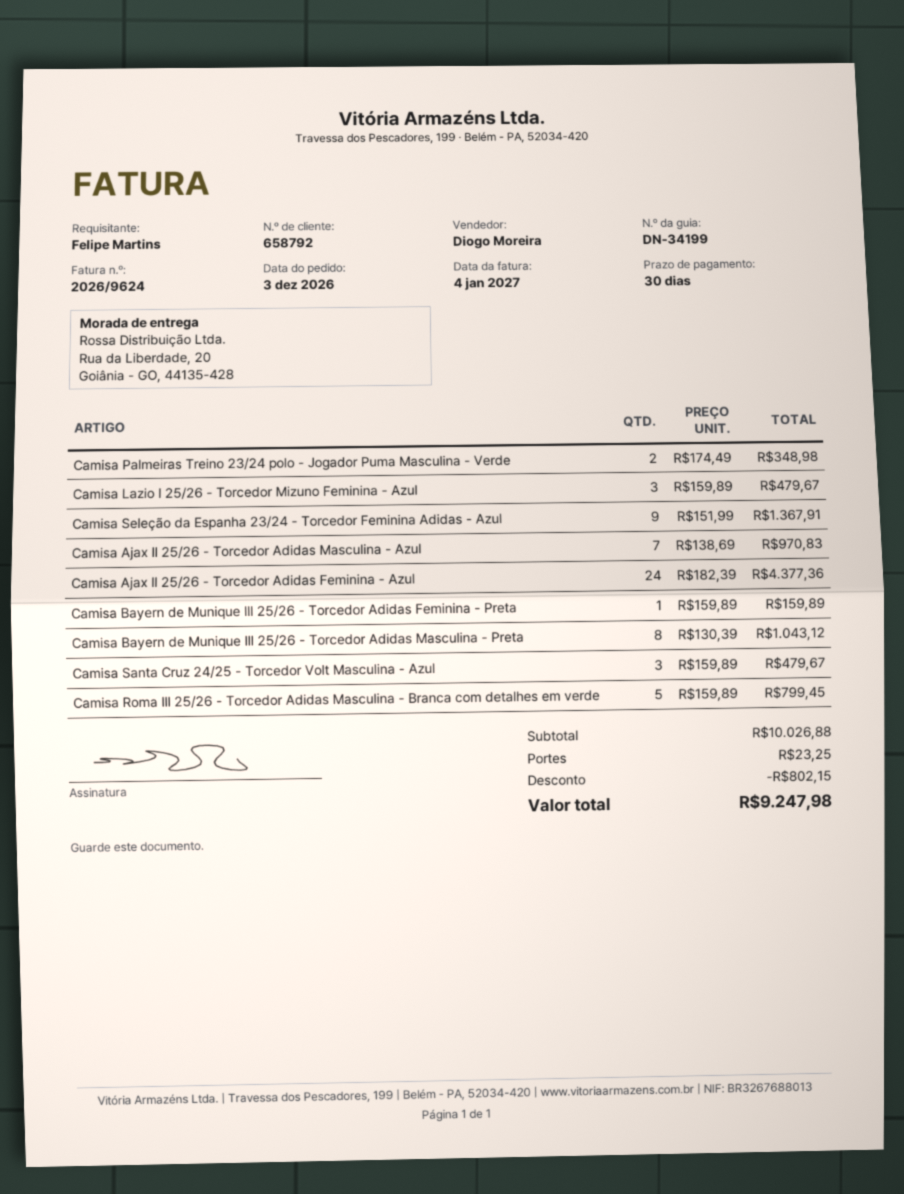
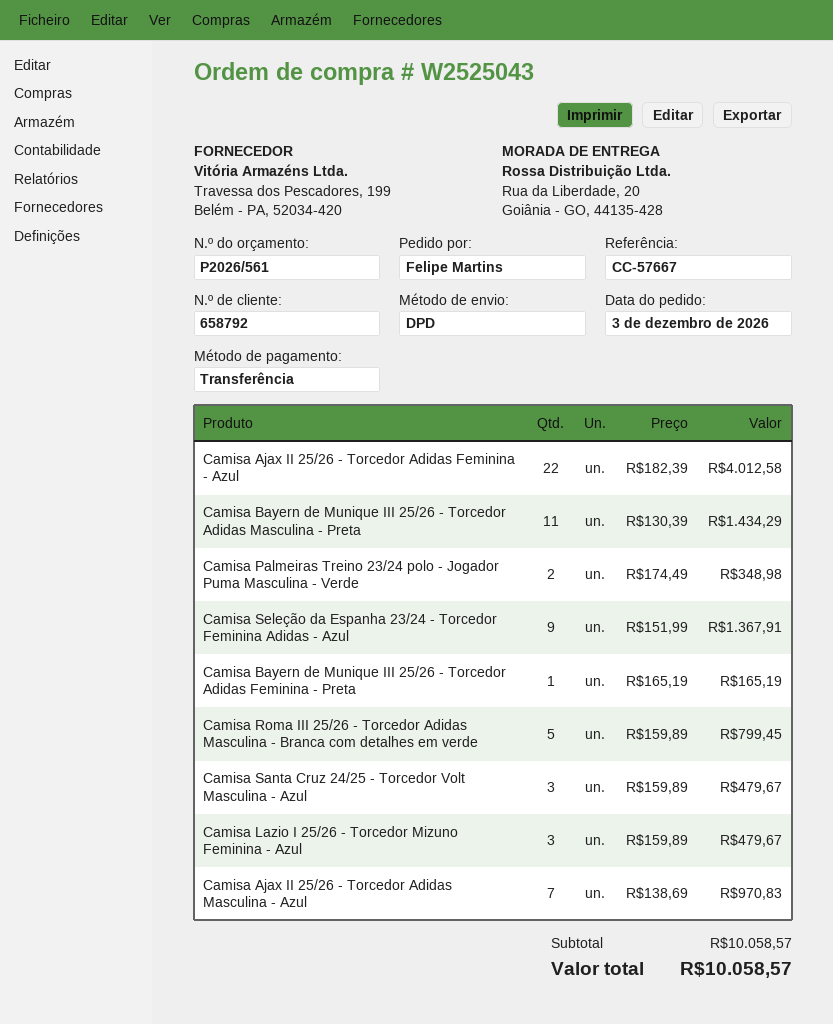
Camisa Ajax II 25/26 - Torcedor Adidas Feminina - Azul: 24 x 182.39 = 4377.36 -> 22 x 182.39 = 4012.58
Camisa Bayern de Munique III 25/26 - Torcedor Adidas Feminina - Preta: 1 x 159.89 = 159.89 -> 1 x 165.19 = 165.19
Camisa Bayern de Munique III 25/26 - Torcedor Adidas Masculina - Preta: 8 x 130.39 = 1043.12 -> 11 x 130.39 = 1434.29
subtotal: 10026.88 -> 10058.57
discount: 802.15 -> none
shipping: 23.25 -> none
total: 9247.98 -> 10058.57

